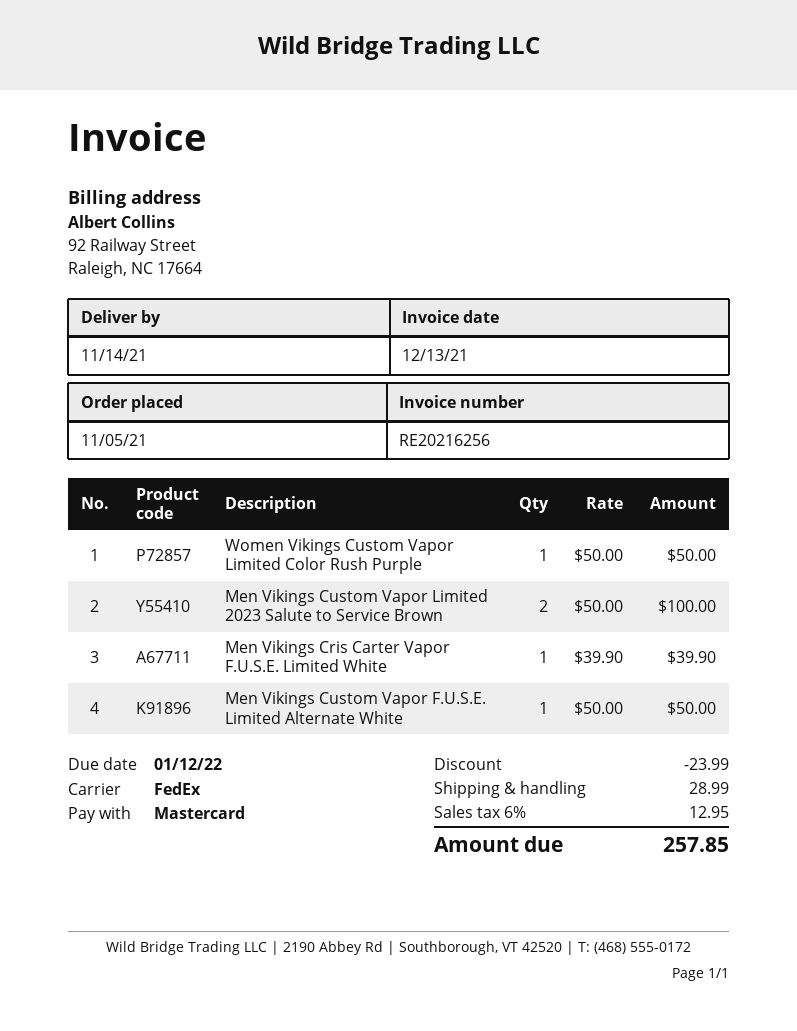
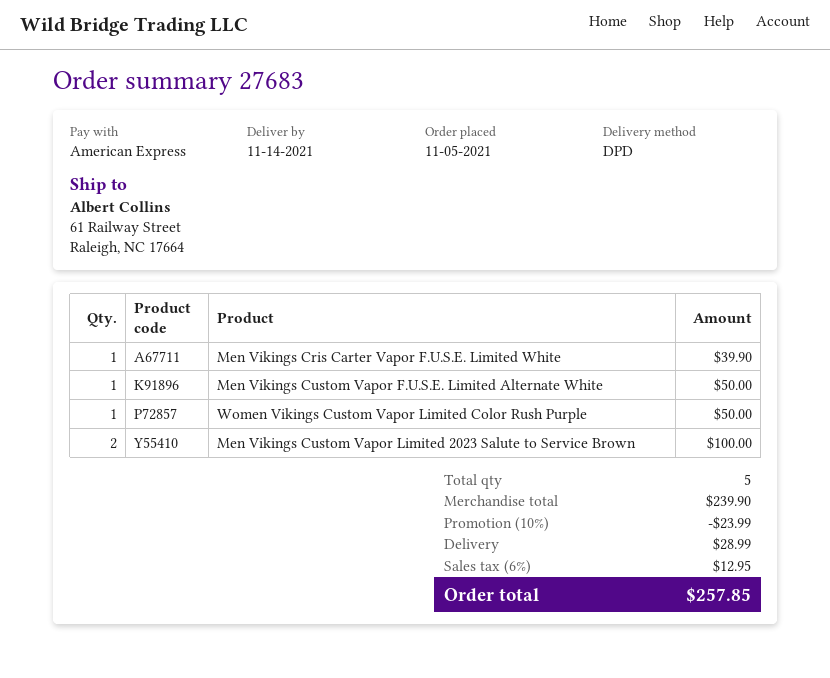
payment method: Mastercard -> American Express
shipping method: FedEx -> DPD

